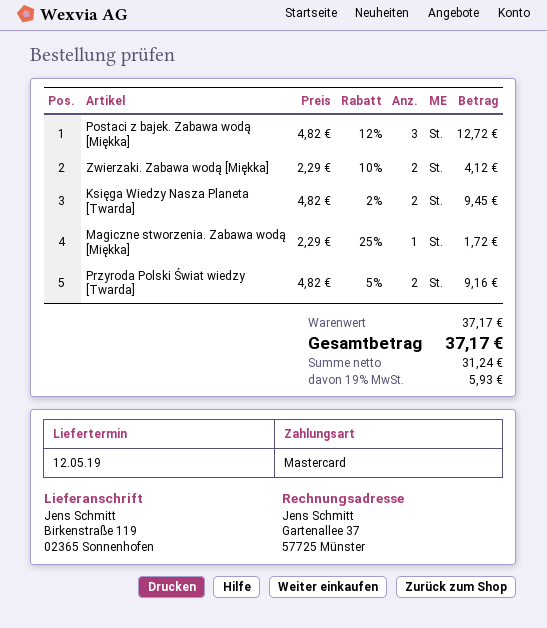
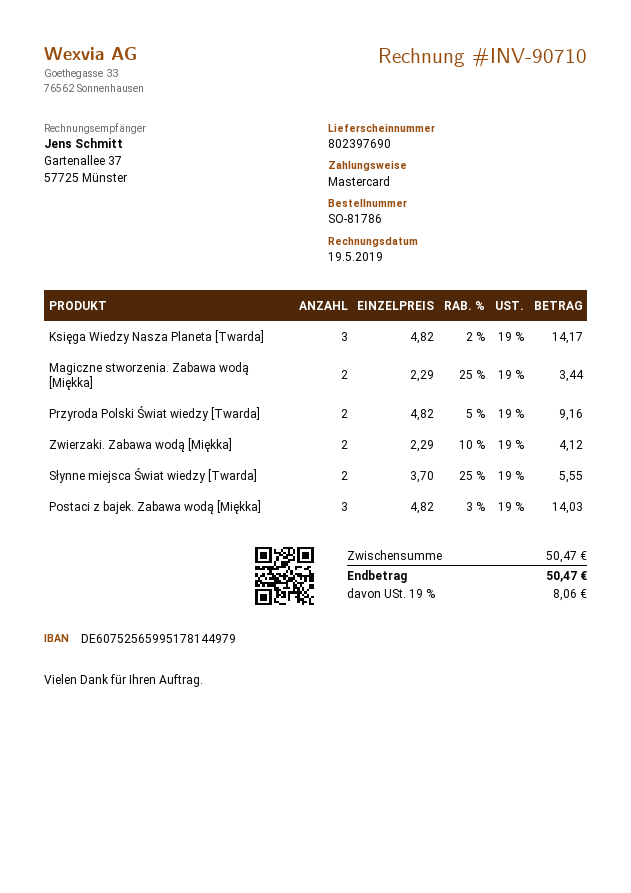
Postaci z bajek. Zabawa wodą [Miękka]: 3 x 4.82 - 12% = 12.72 -> 3 x 4.82 - 3% = 14.03
Księga Wiedzy Nasza Planeta [Twarda]: 2 x 4.82 - 2% = 9.45 -> 3 x 4.82 - 2% = 14.17
Magiczne stworzenia. Zabawa wodą [Miękka]: 1 x 2.29 - 25% = 1.72 -> 2 x 2.29 - 25% = 3.44
Słynne miejsca Świat wiedzy [Twarda]: none -> 2 x 3.70 - 25% = 5.55
subtotal: 37.17 -> 50.47
tax: 19% = 5.93 -> 19% = 8.06
total: 37.17 -> 50.47

